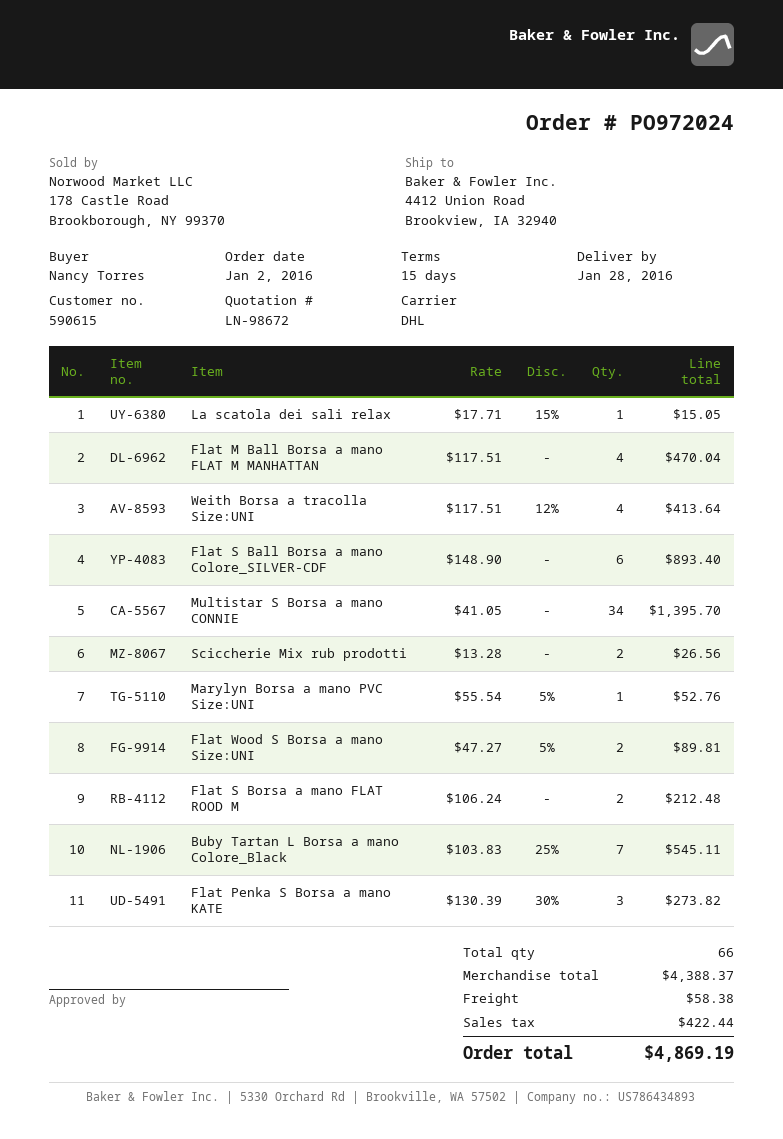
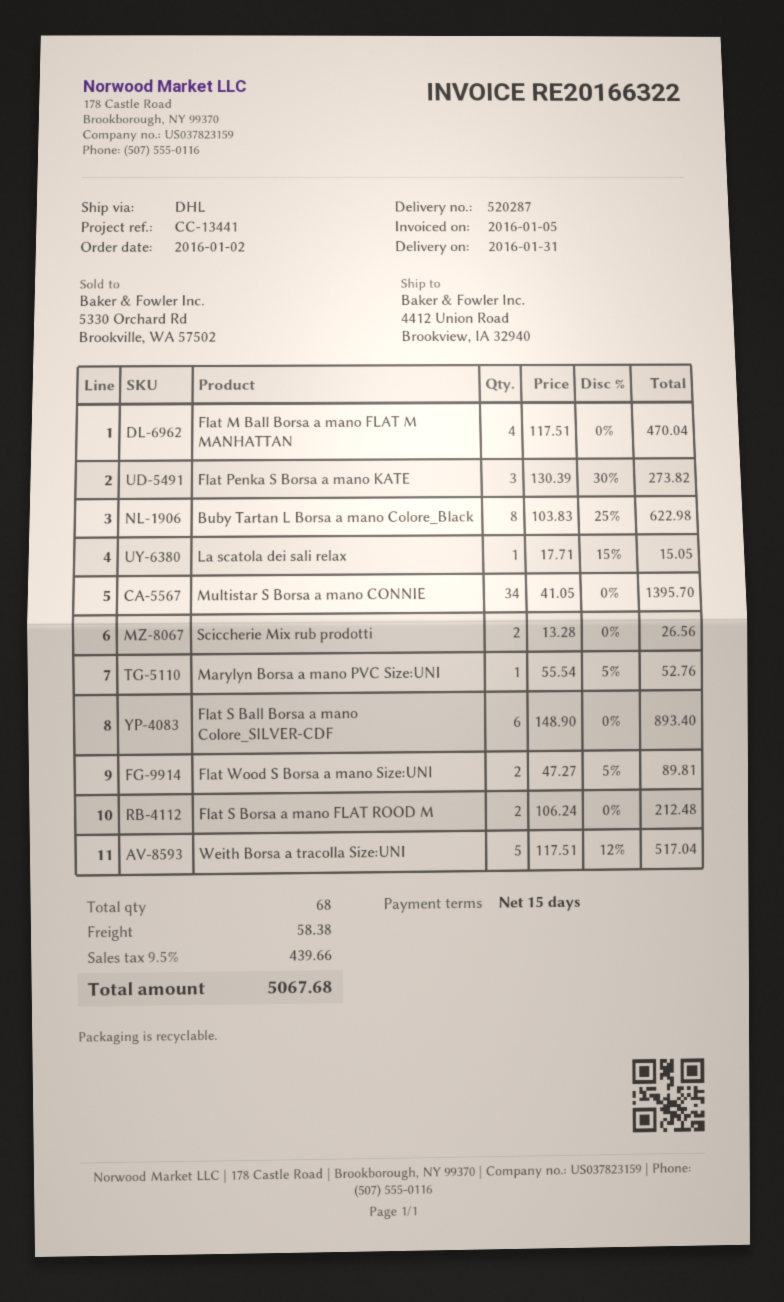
delivery date: 2016-01-28 -> 2016-01-31
Weith Borsa a tracolla Size:UNI: 4 x 117.51 - 12% = 413.64 -> 5 x 117.51 - 12% = 517.04
Buby Tartan L Borsa a mano Colore_Black: 7 x 103.83 - 25% = 545.11 -> 8 x 103.83 - 25% = 622.98
total quantity: 66 -> 68
tax: 422.44 -> 439.66
total: 4869.19 -> 5067.68

